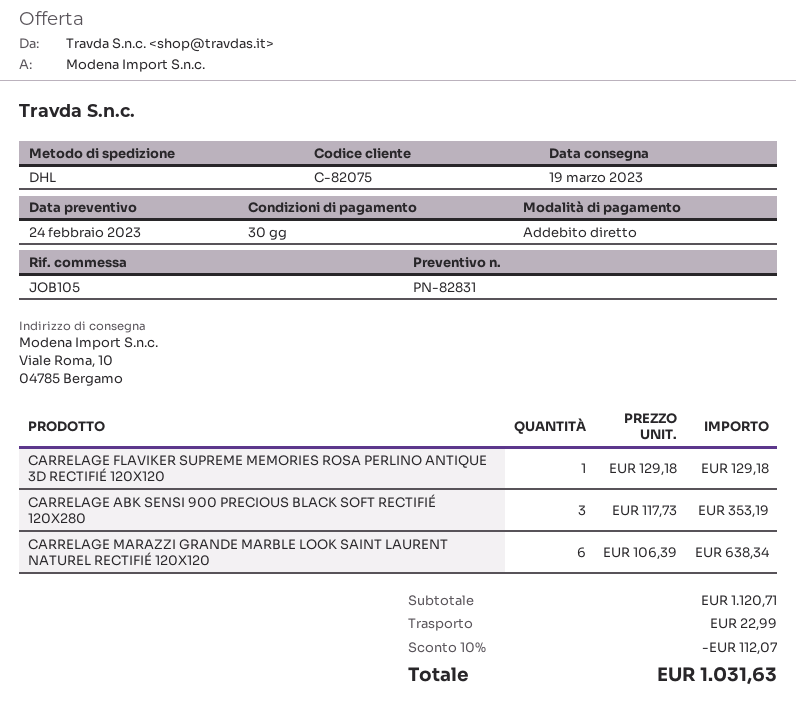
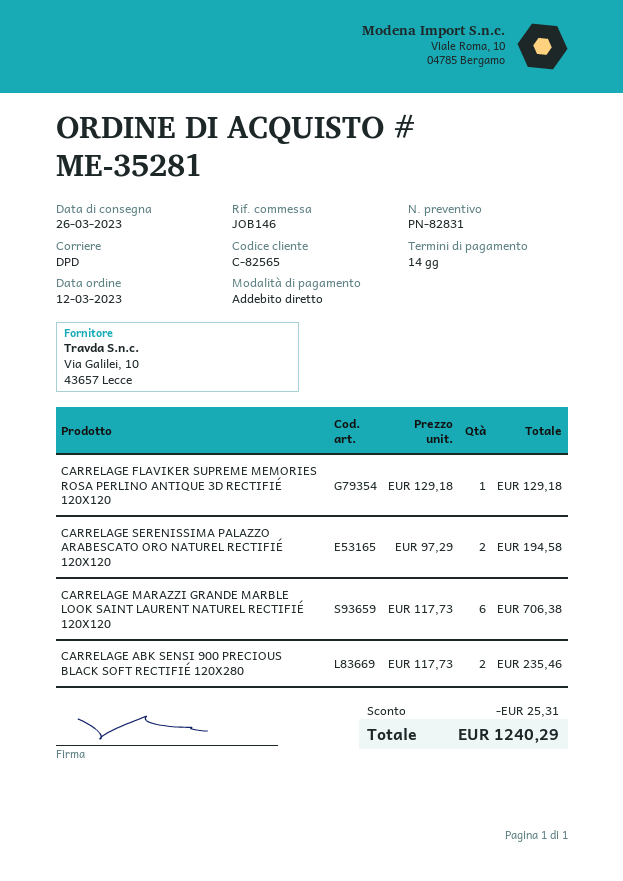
delivery date: 2023-03-19 -> 2023-03-26
payment terms: 30 days -> 14 days
customer number: C-82075 -> C-82565
reference: JOB105 -> JOB146
shipping method: DHL -> DPD
CARRELAGE ABK SENSI 900 PRECIOUS BLACK SOFT RECTIFIÉ 120X280: 3 x 117.73 = 353.19 -> 2 x 117.73 = 235.46
CARRELAGE MARAZZI GRANDE MARBLE LOOK SAINT LAURENT NATUREL RECTIFIÉ 120X120: 6 x 106.39 = 638.34 -> 6 x 117.73 = 706.38
CARRELAGE SERENISSIMA PALAZZO ARABESCATO ORO NATUREL RECTIFIÉ 120X120: none -> 2 x 97.29 = 194.58
discount: 112.07 -> 25.31
shipping: 22.99 -> none
total: 1031.63 -> 1240.29

